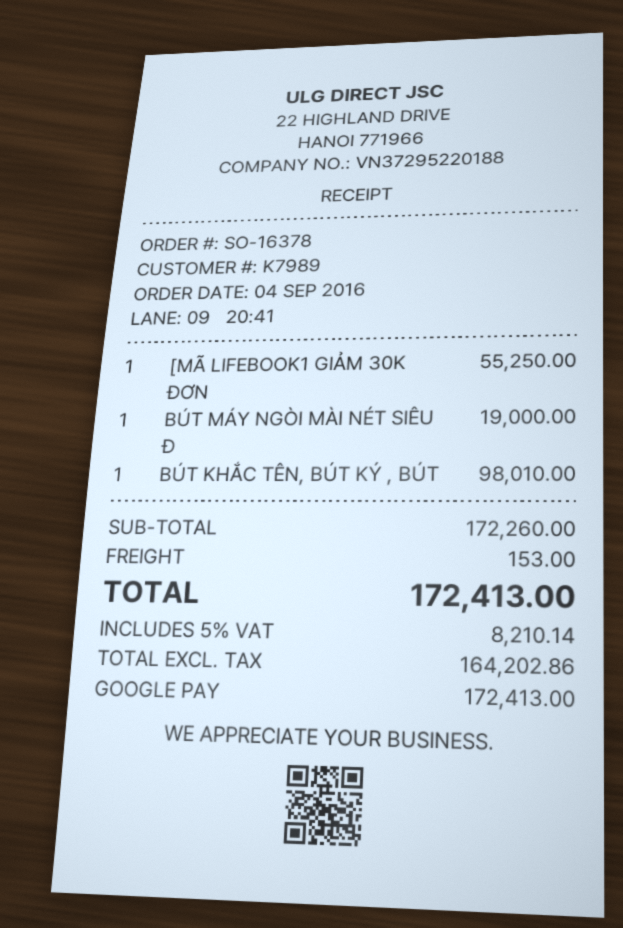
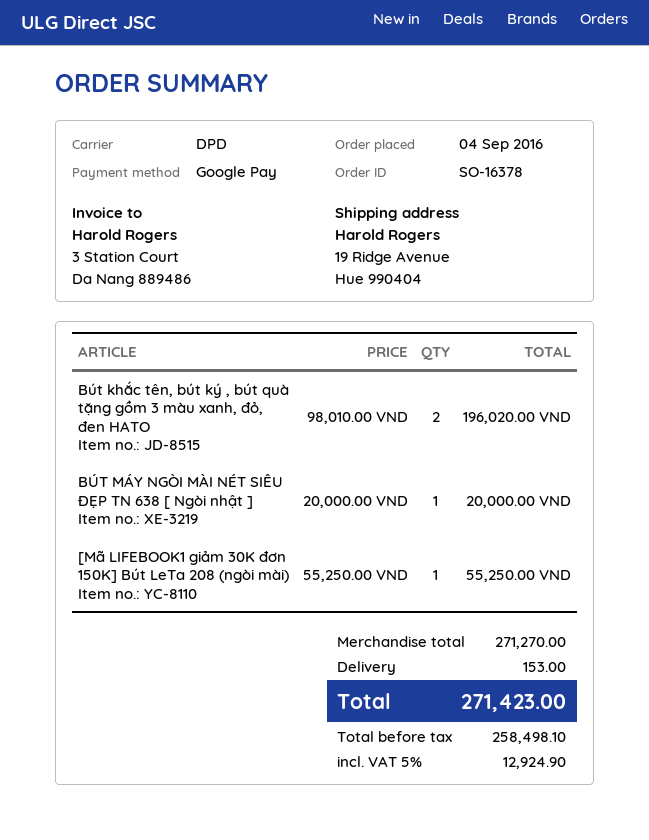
BÚT MÁY NGÒI MÀI NÉT SIÊU Đ: 1 for 19000.00 -> 1 for 20000.00
BÚT KHẮC TÊN, BÚT KÝ , BÚT: 1 for 98010.00 -> 2 for 196020.00
subtotal: 172260.00 -> 271270.00
net: 164202.86 -> 258498.10
tax: 5% = 8210.14 -> 5% = 12924.90
total: 172413.00 -> 271423.00

